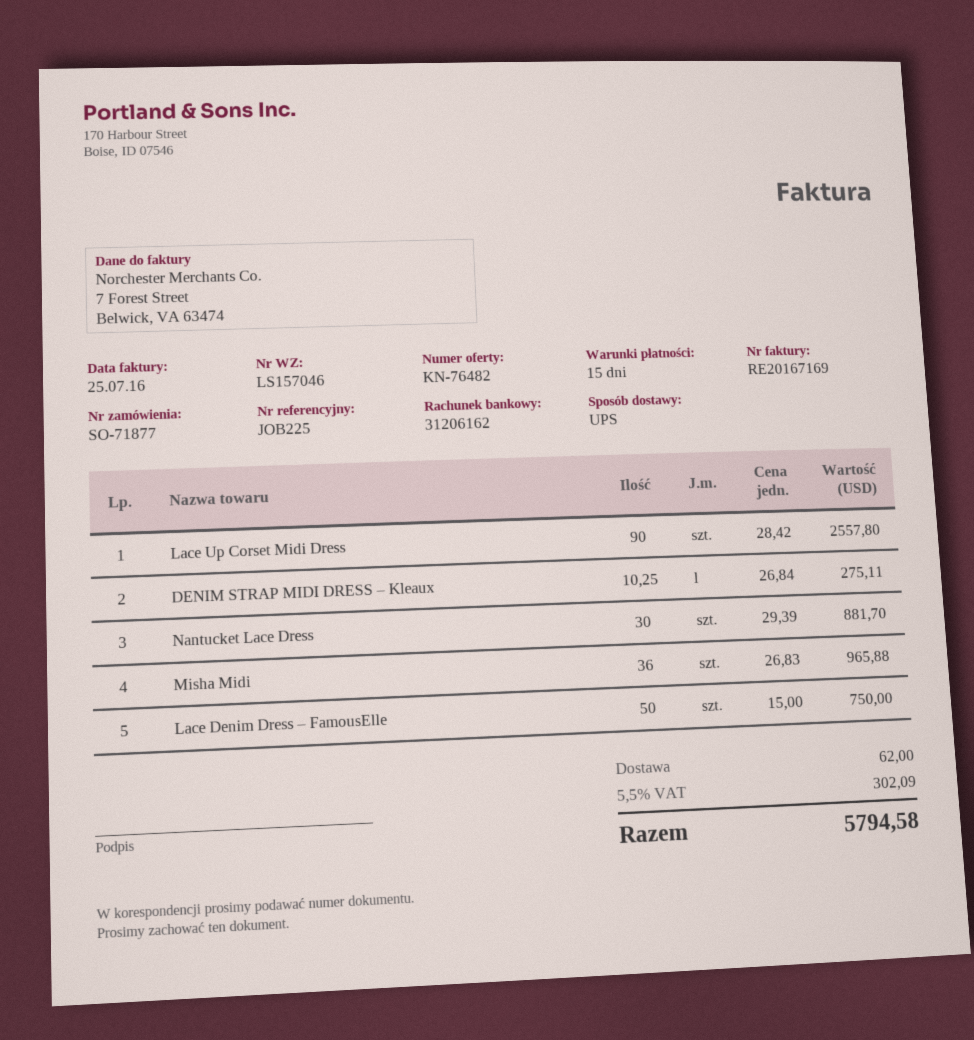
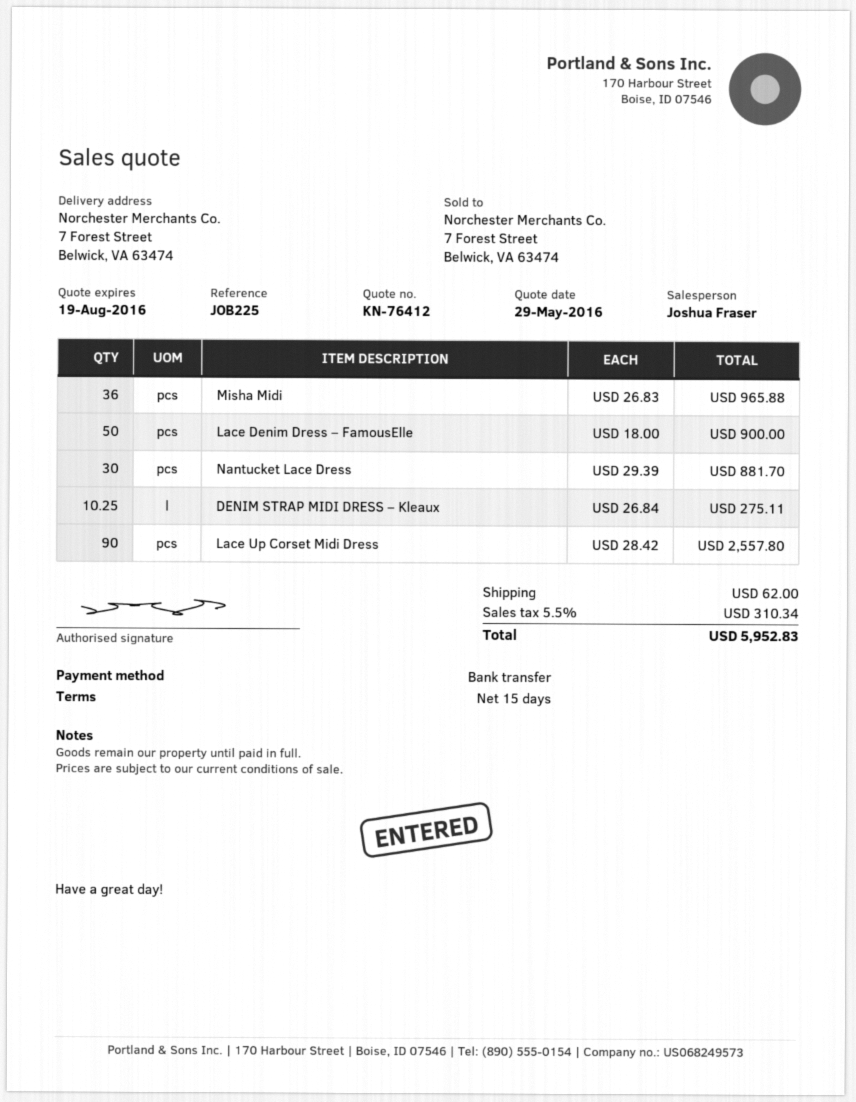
quote number: KN-76482 -> KN-76412
Lace Denim Dress – FamousElle: 50 x 15.00 = 750.00 -> 50 x 18.00 = 900.00
tax: 5.5% = 302.09 -> 5.5% = 310.34
total: 5794.58 -> 5952.83

